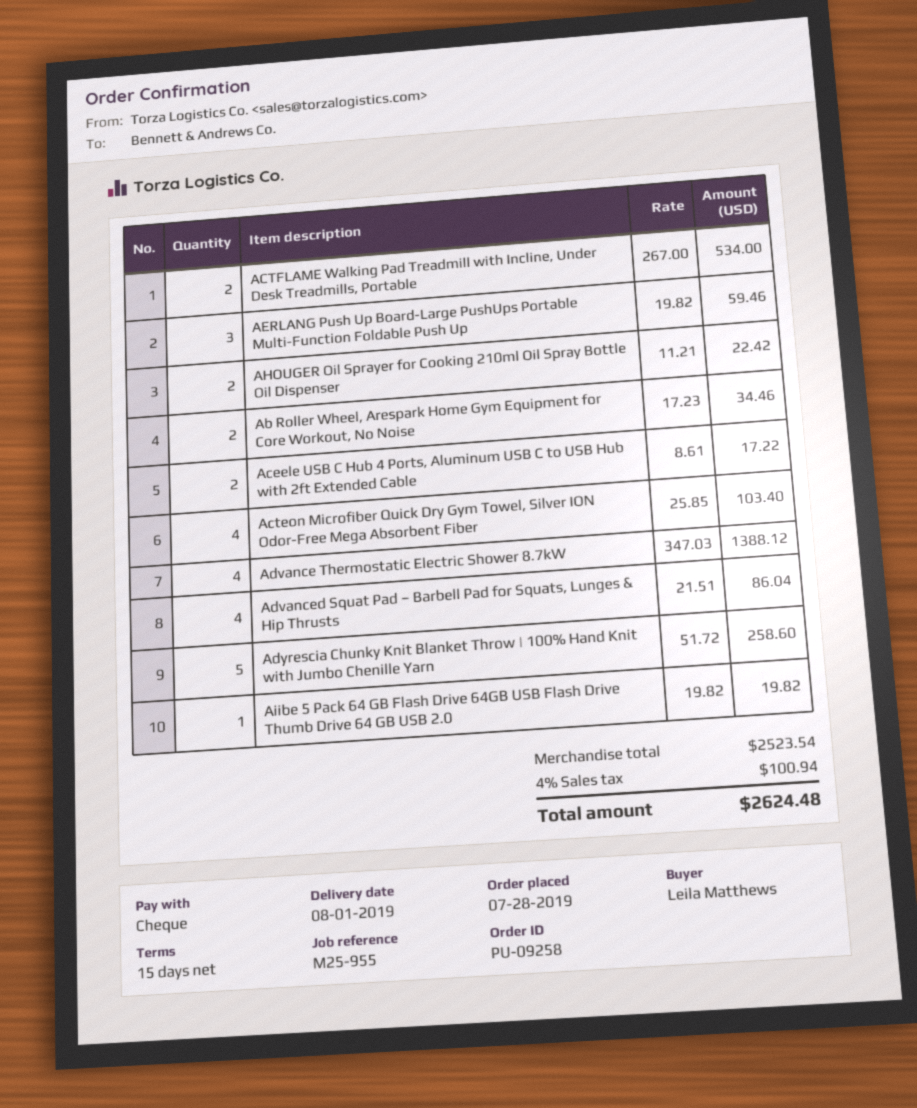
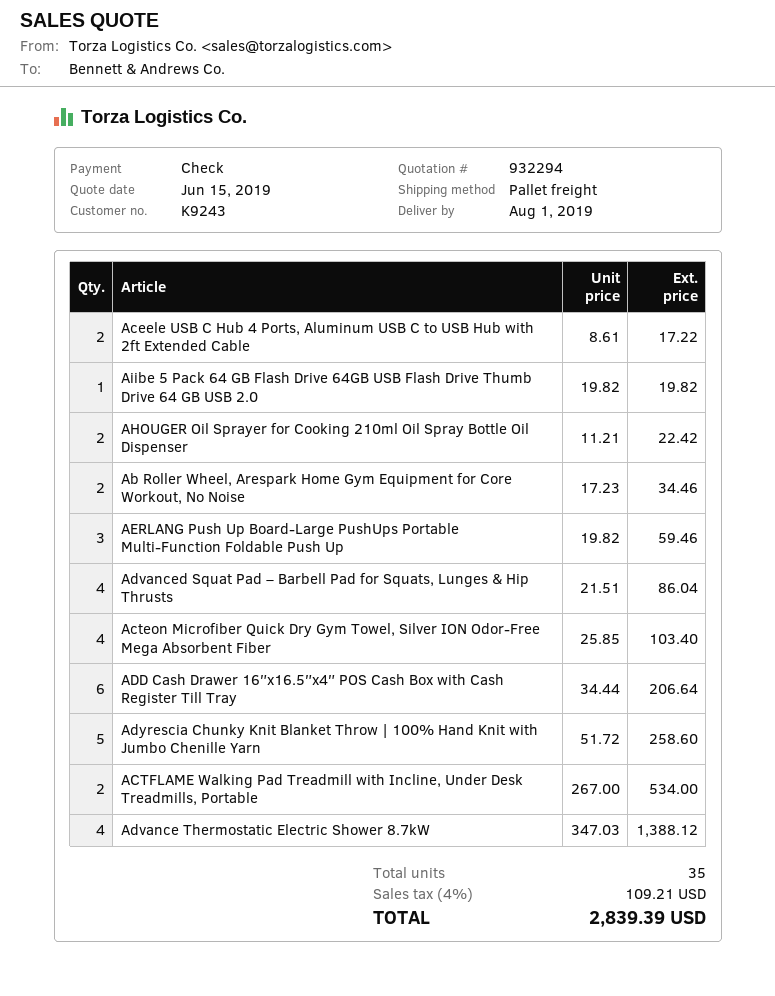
ADD Cash Drawer 16″x16.5″x4″ POS Cash Box with Cash Register Till Tray: none -> 6 x 34.44 = 206.64
tax: 4% = 100.94 -> 4% = 109.21
total: 2624.48 -> 2839.39

